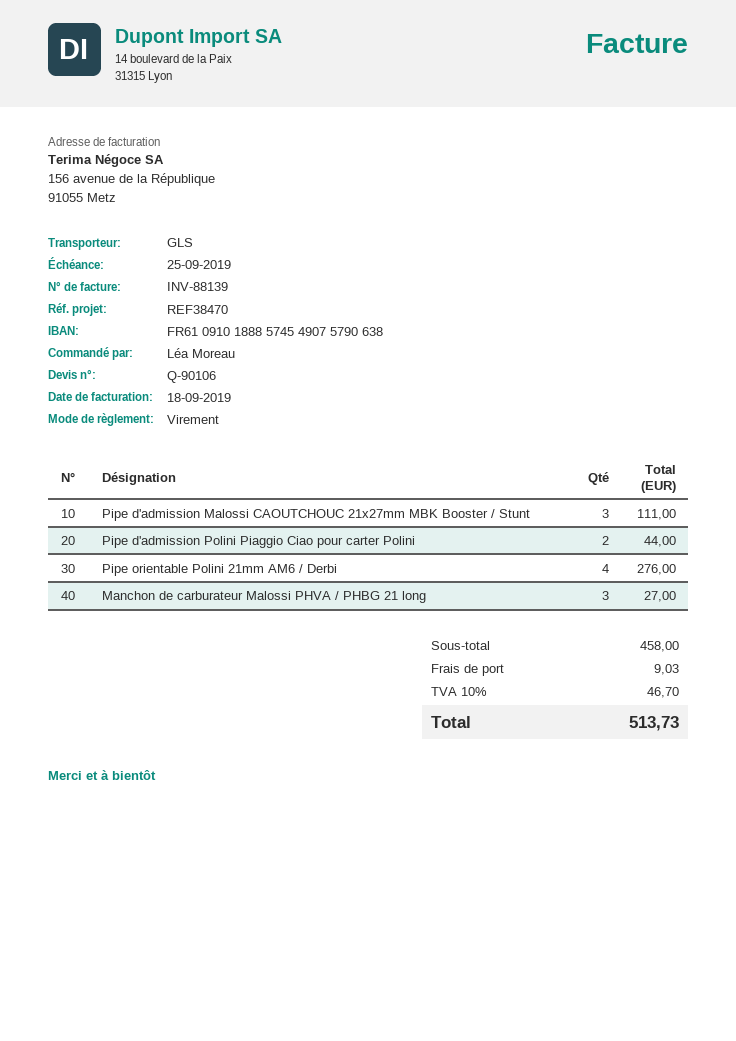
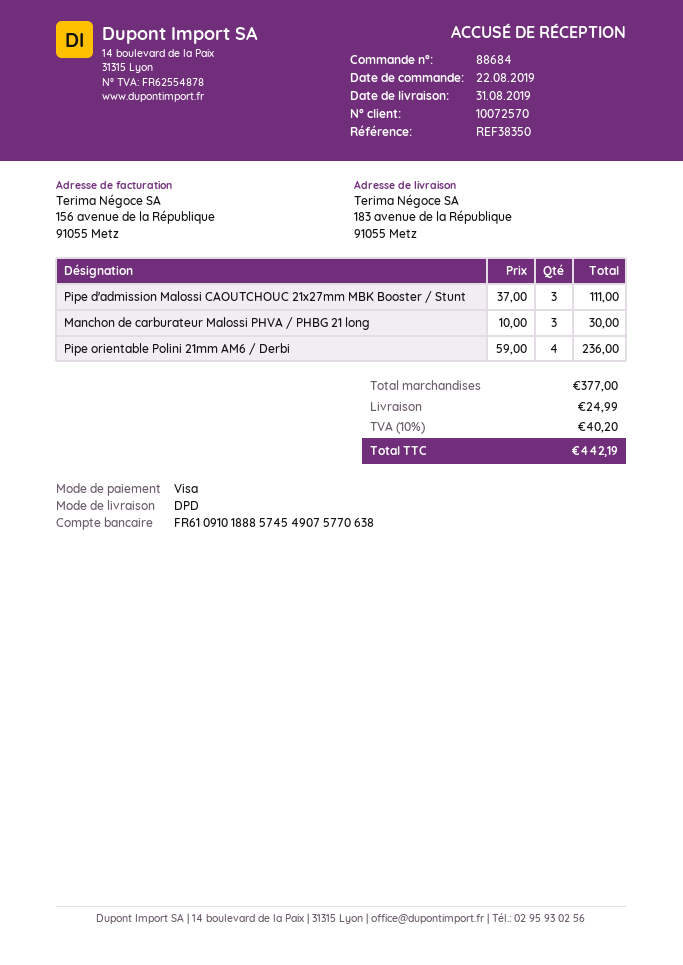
reference: REF38470 -> REF38350
payment method: bank transfer -> Visa
bank account: FR6109101888574549075790638 -> FR6109101888574549075770638
shipping method: GLS -> DPD
Pipe d'admission Polini Piaggio Ciao pour carter Polini: 2 for 44.00 -> none
Pipe orientable Polini 21mm AM6 / Derbi: 4 for 276.00 -> 4 for 236.00
Manchon de carburateur Malossi PHVA / PHBG 21 long: 3 for 27.00 -> 3 for 30.00
subtotal: 458.00 -> 377.00
shipping: 9.03 -> 24.99
tax: 10% = 46.70 -> 10% = 40.20
total: 513.73 -> 442.19

